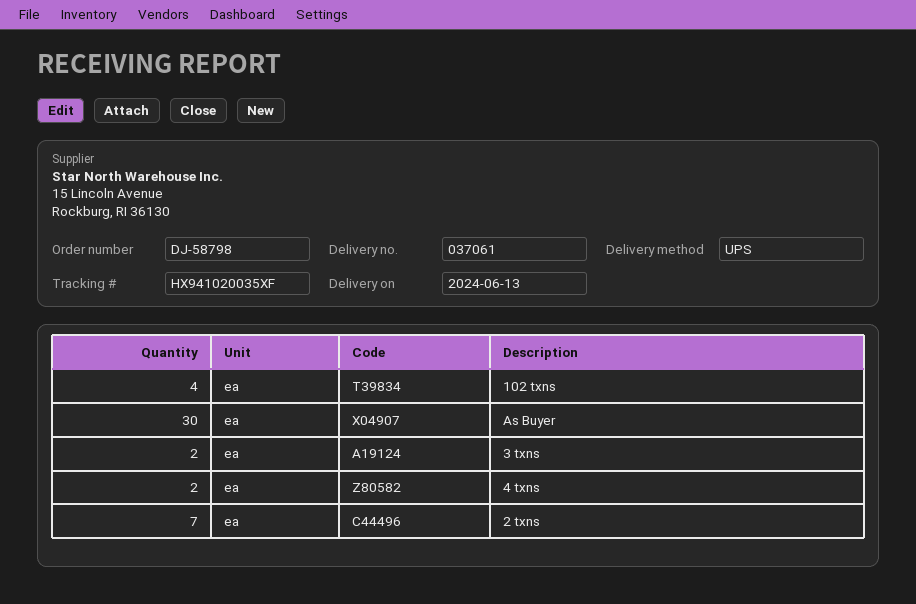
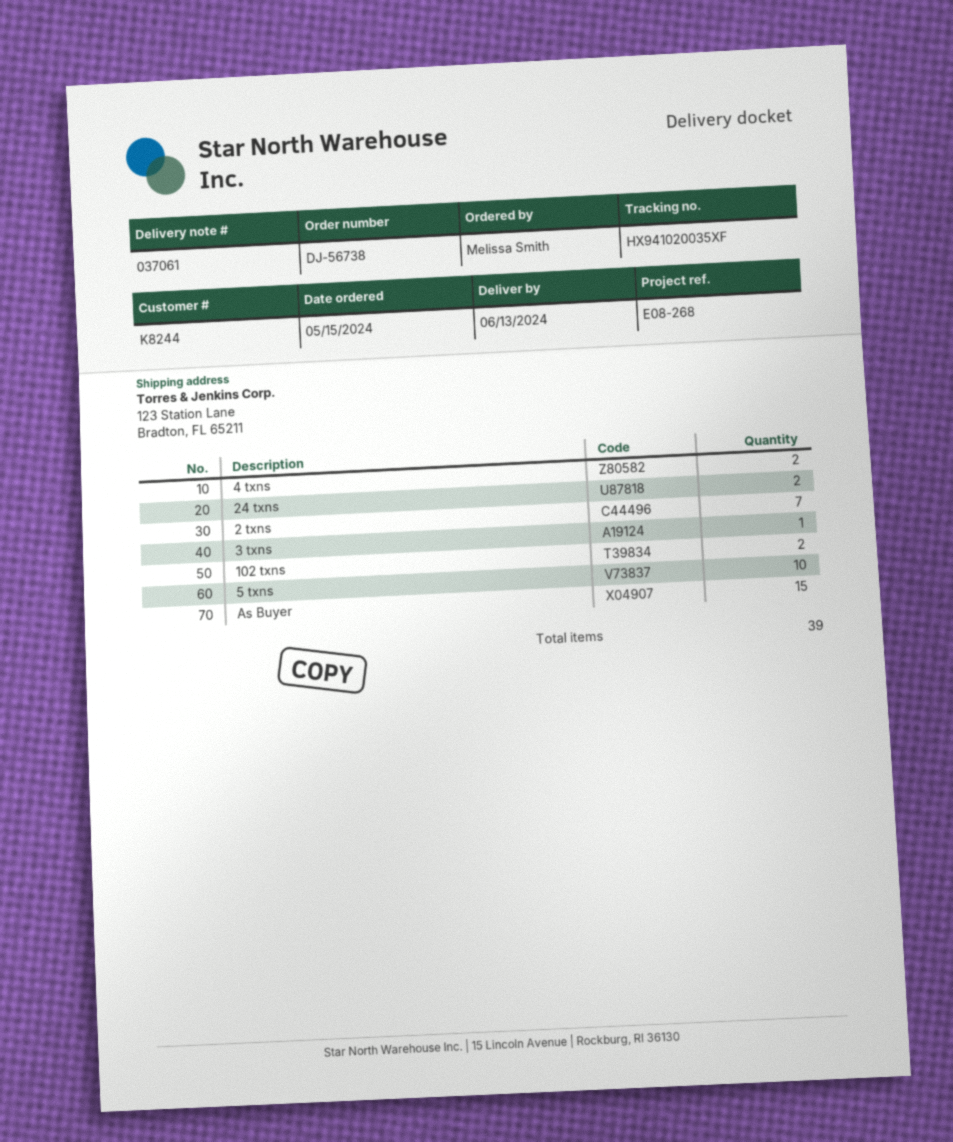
order number: DJ-58798 -> DJ-56738
102 txns: 4 -> 2
As Buyer: 30 -> 15
3 txns: 2 -> 1
24 txns: none -> 2
5 txns: none -> 10

